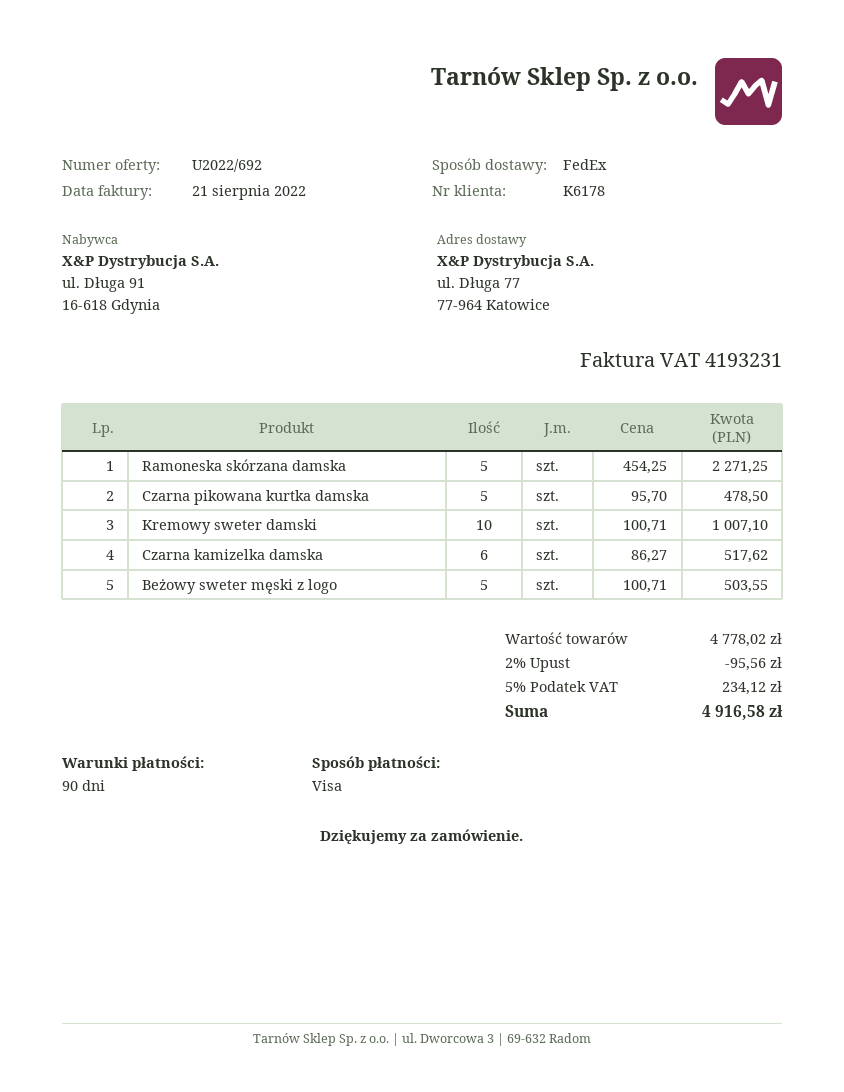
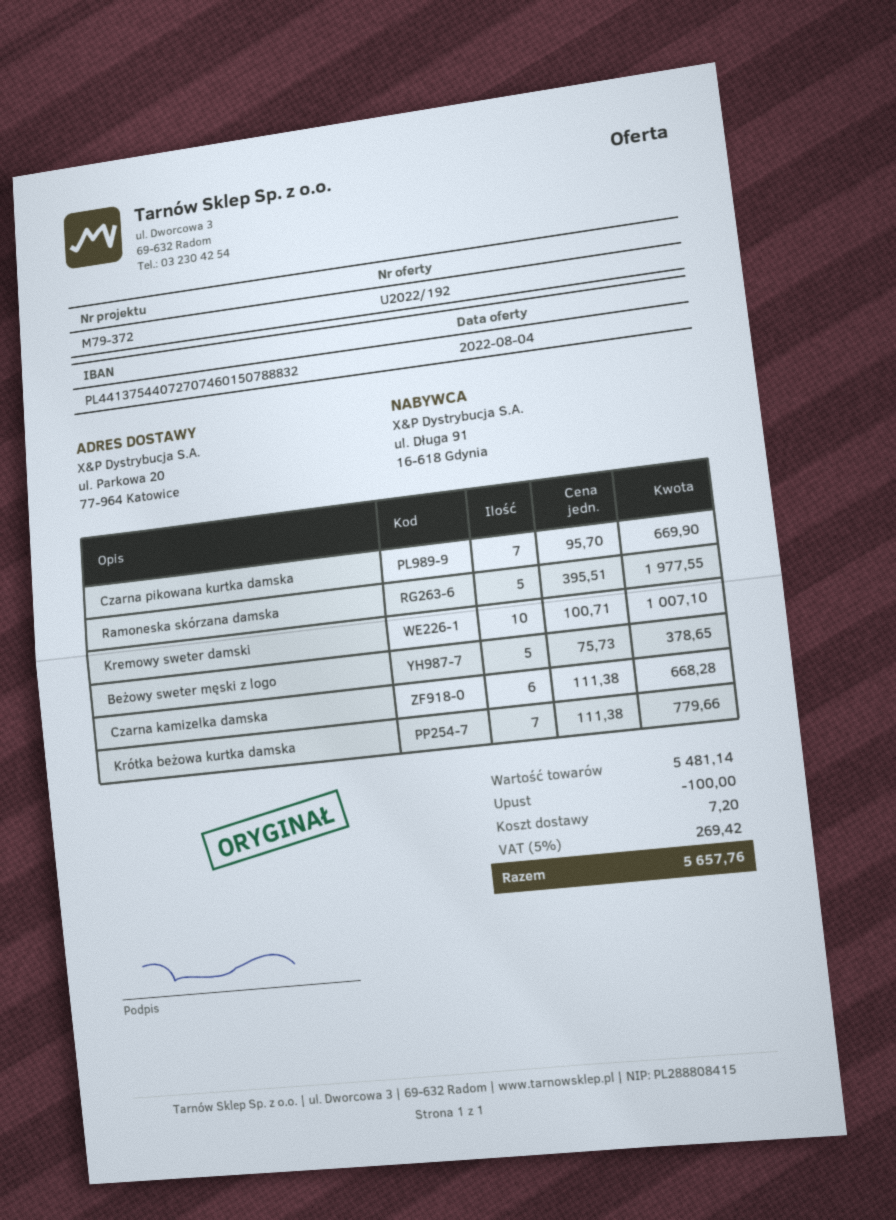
quote number: U2022/692 -> U2022/192
ship to: ul. Długa 77, 77-964 Katowice -> ul. Parkowa 20, 77-964 Katowice
Ramoneska skórzana damska: 5 x 454.25 = 2271.25 -> 5 x 395.51 = 1977.55
Czarna pikowana kurtka damska: 5 x 95.70 = 478.50 -> 7 x 95.70 = 669.90
Czarna kamizelka damska: 6 x 86.27 = 517.62 -> 6 x 111.38 = 668.28
Beżowy sweter męski z logo: 5 x 100.71 = 503.55 -> 5 x 75.73 = 378.65
Krótka beżowa kurtka damska: none -> 7 x 111.38 = 779.66
subtotal: 4778.02 -> 5481.14
discount: 95.56 -> 100.00
shipping: none -> 7.20
tax: 5% = 234.12 -> 5% = 269.42
total: 4916.58 -> 5657.76

